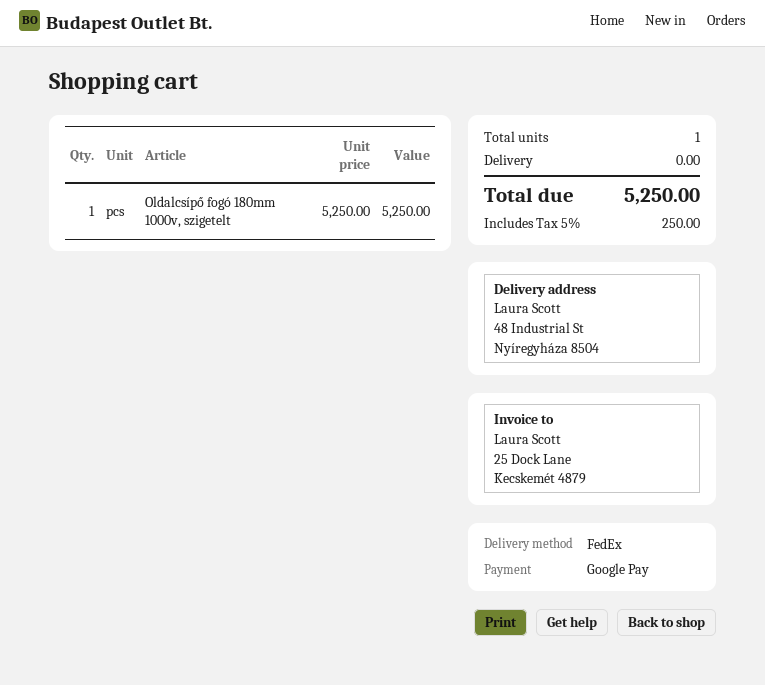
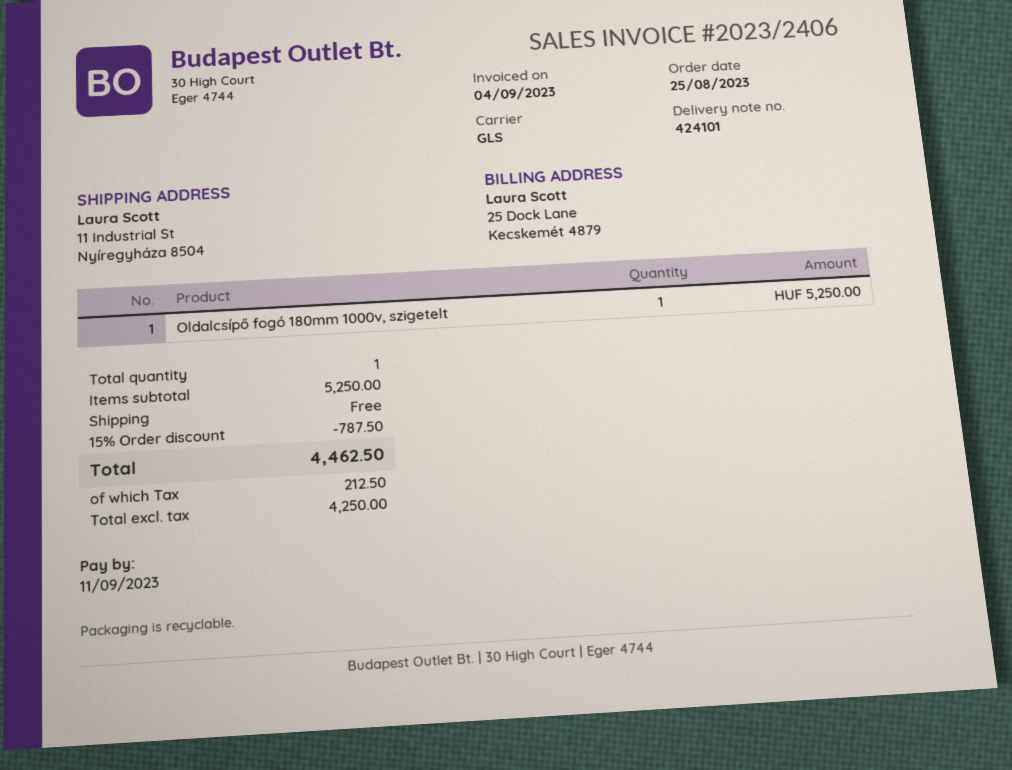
shipping method: FedEx -> GLS
ship to: 48 Industrial St, Nyíregyháza 8504 -> 11 Industrial St, Nyíregyháza 8504
discount: none -> 15% = 787.50
tax: 250.00 -> 212.50
total: 5250.00 -> 4462.50

